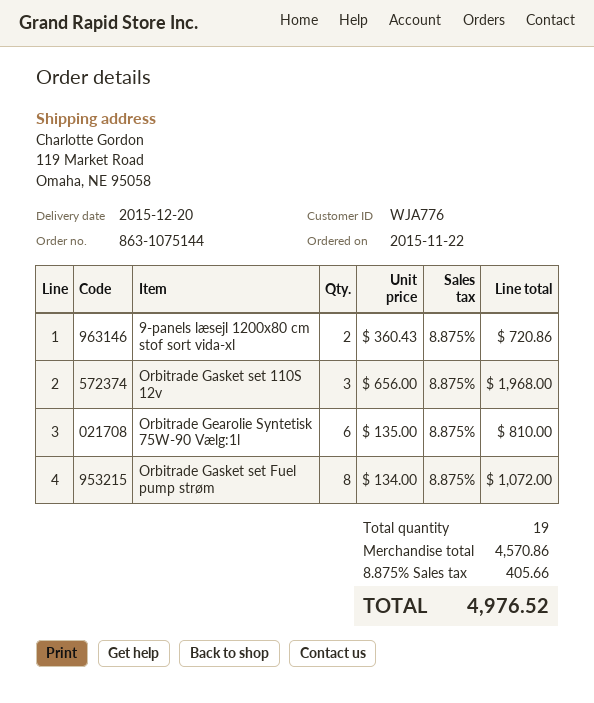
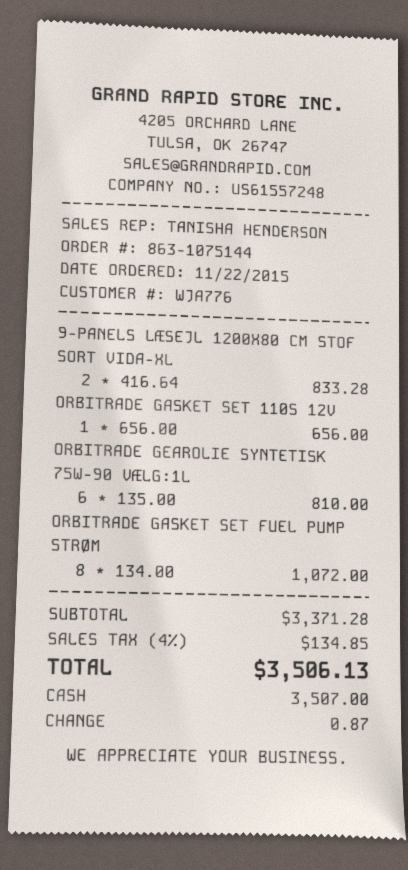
9-panels læsejl 1200x80 cm stof sort vida-xl: 2 x 360.43 = 720.86 -> 2 x 416.64 = 833.28
Orbitrade Gasket set 110S 12v: 3 x 656.00 = 1968.00 -> 1 x 656.00 = 656.00
subtotal: 4570.86 -> 3371.28
tax: 8.875% = 405.66 -> 4% = 134.85
total: 4976.52 -> 3506.13

